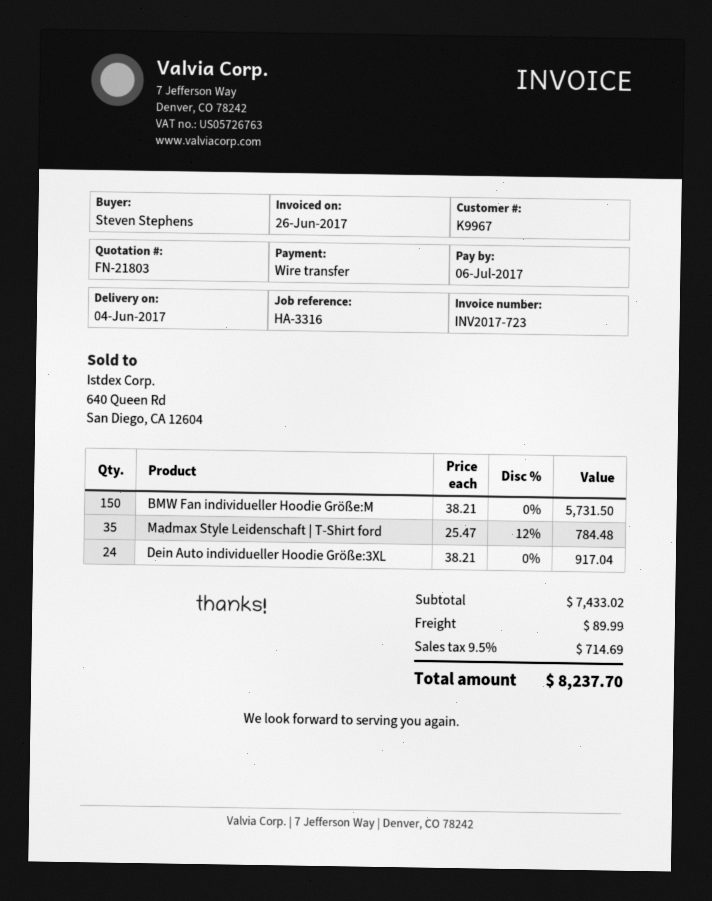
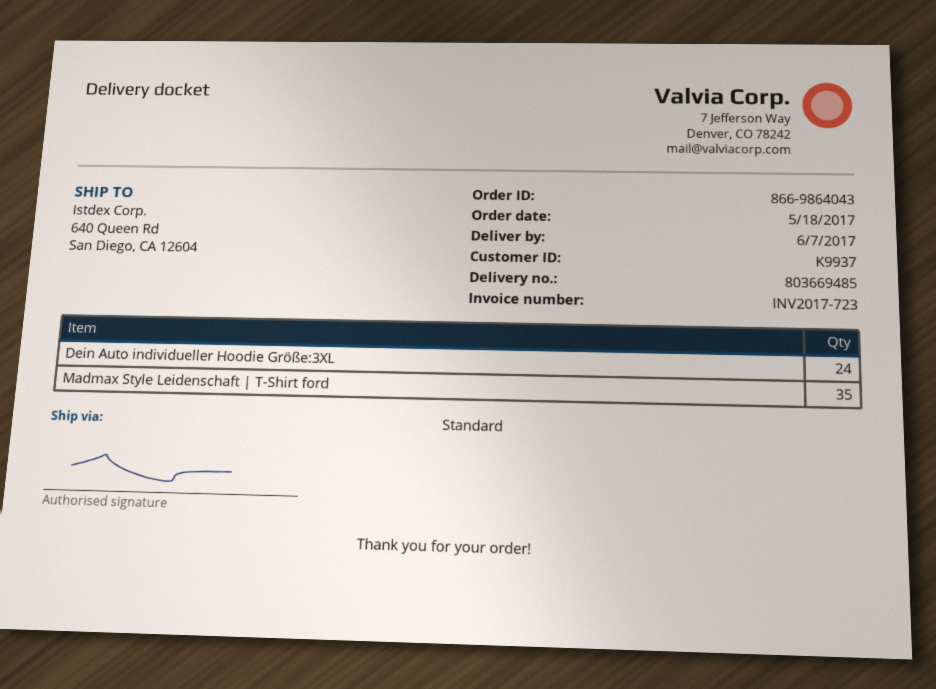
delivery date: 2017-06-04 -> 2017-06-07
customer number: K9967 -> K9937
BMW Fan individueller Hoodie Größe:M: 150 -> none

